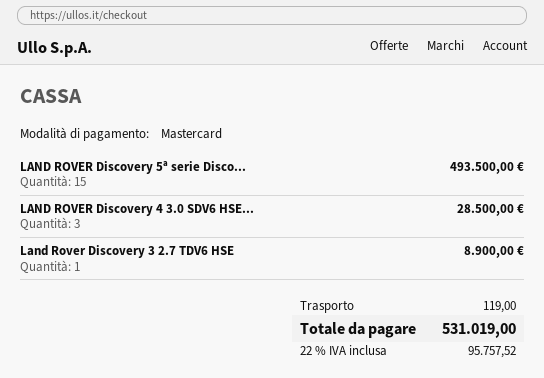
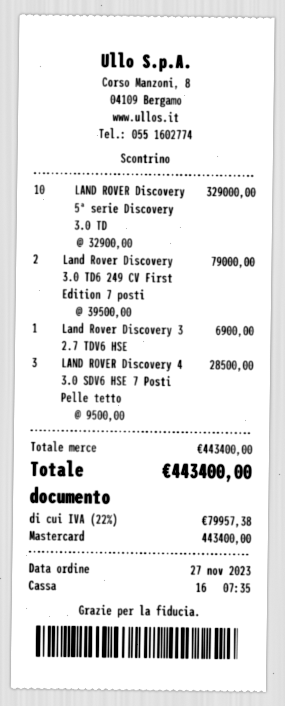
LAND ROVER Discovery 5ª serie Disco...: 15 for 493500.00 -> 10 for 329000.00
Land Rover Discovery 3 2.7 TDV6 HSE: 1 for 8900.00 -> 1 for 6900.00
Land Rover Discovery 3.0 TD6 249 CV First Edition 7 posti: none -> 2 for 79000.00
shipping: 119.00 -> none
tax: 22% = 95757.52 -> 22% = 79957.38
total: 531019.00 -> 443400.00

